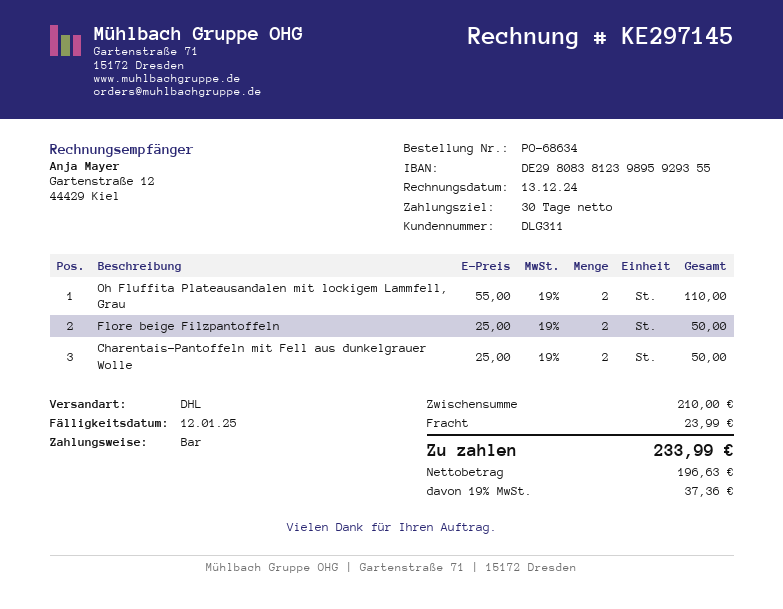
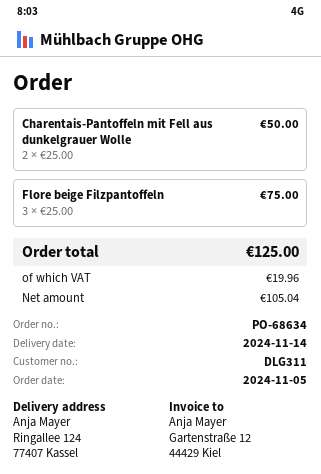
Oh Fluffita Plateausandalen mit lockigem Lammfell, Grau: 2 x 55.00 = 110.00 -> none
Flore beige Filzpantoffeln: 2 x 25.00 = 50.00 -> 3 x 25.00 = 75.00
shipping: 23.99 -> none
net: 196.63 -> 105.04
tax: 37.36 -> 19.96
total: 233.99 -> 125.00

